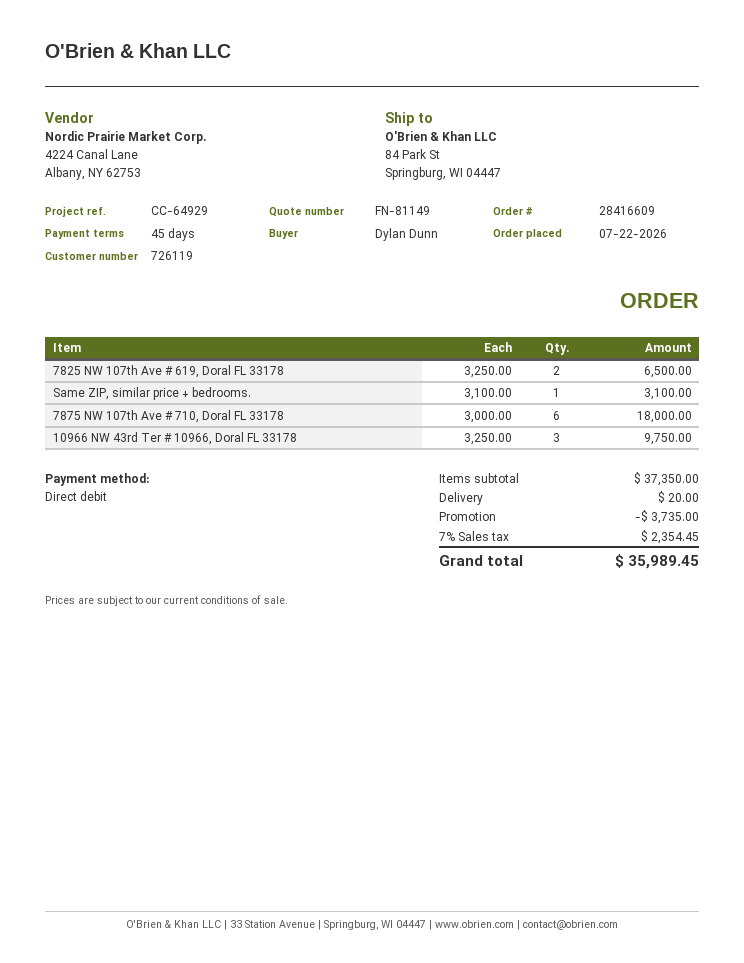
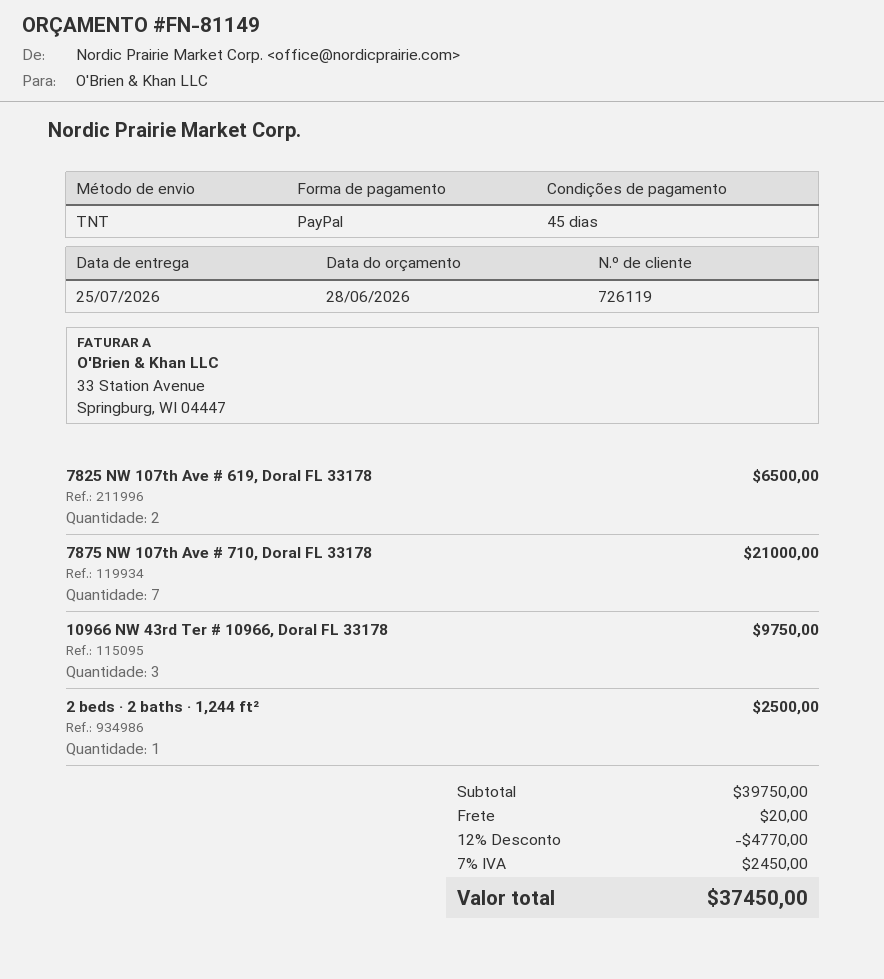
payment method: direct debit -> PayPal
Same ZIP, similar price + bedrooms.: 1 for 3100.00 -> none
7875 NW 107th Ave # 710, Doral FL 33178: 6 for 18000.00 -> 7 for 21000.00
2 beds · 2 baths · 1,244 ft²: none -> 1 for 2500.00
subtotal: 37350.00 -> 39750.00
discount: 3735.00 -> 4770.00
tax: 7% = 2354.45 -> 7% = 2450.00
total: 35989.45 -> 37450.00

